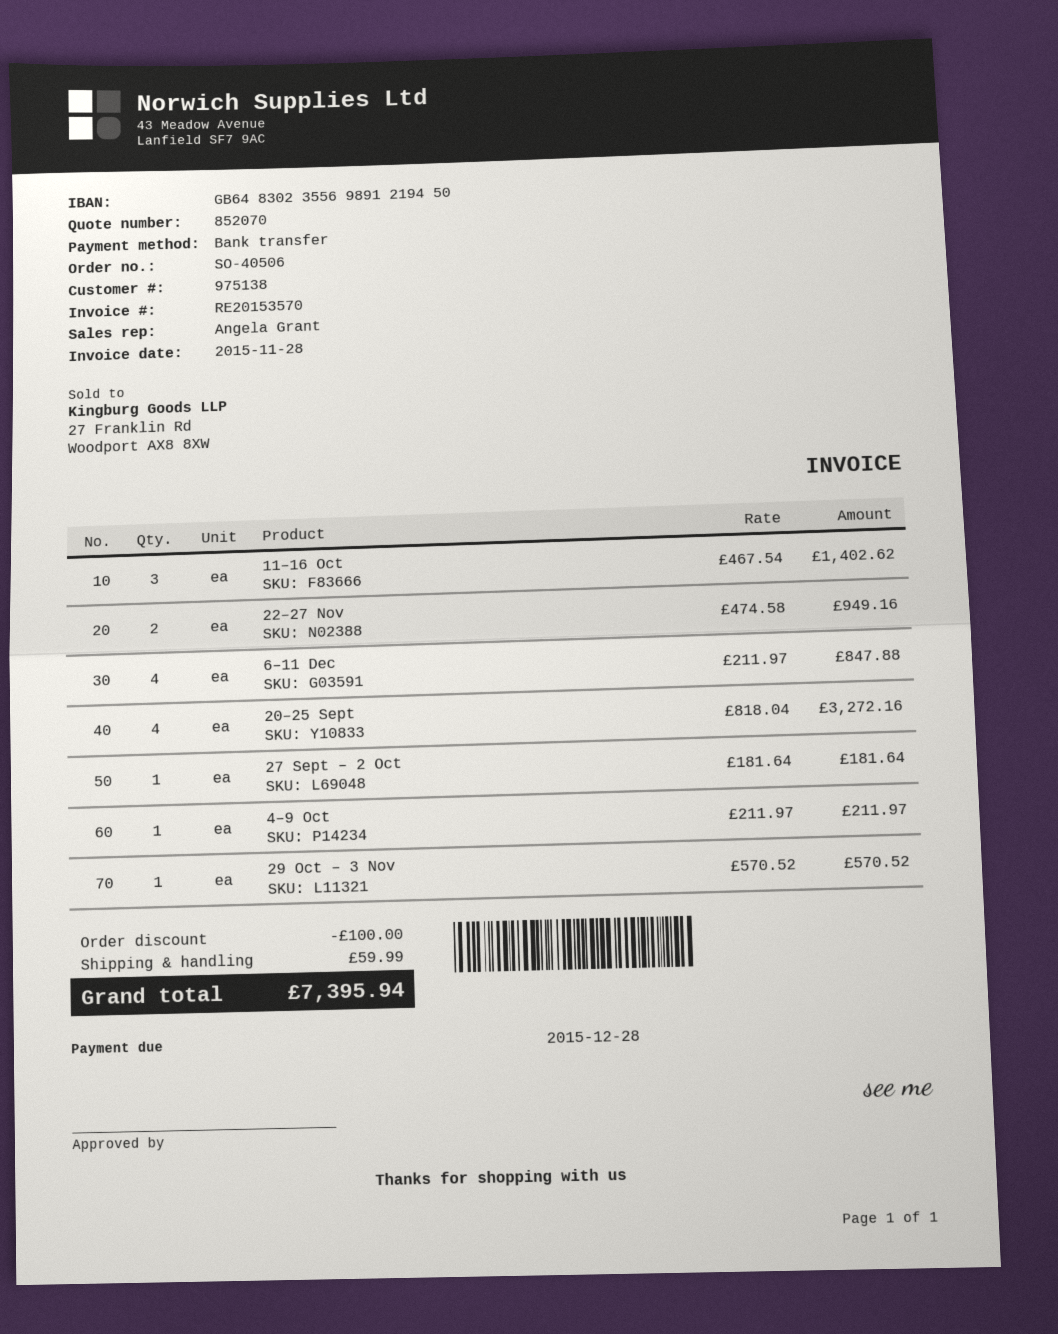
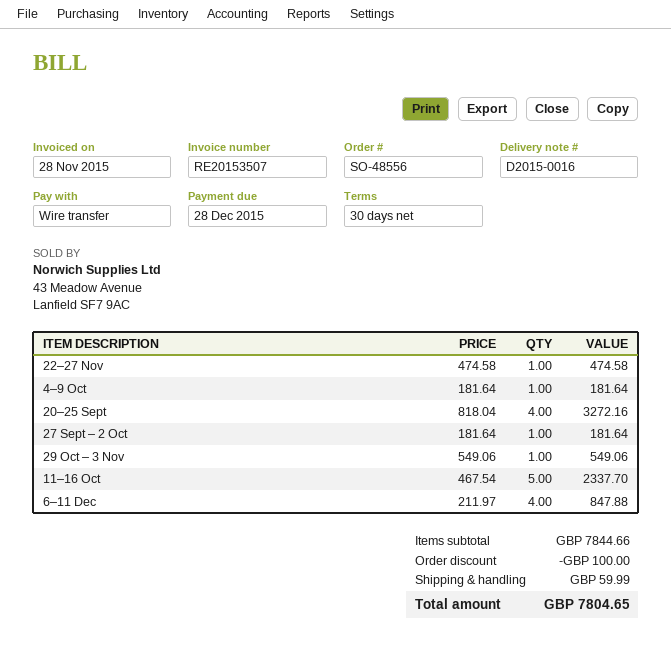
order number: SO-40506 -> SO-48556
invoice number: RE20153570 -> RE20153507
11–16 Oct: 3 x 467.54 = 1402.62 -> 5 x 467.54 = 2337.70
22–27 Nov: 2 x 474.58 = 949.16 -> 1 x 474.58 = 474.58
4–9 Oct: 1 x 211.97 = 211.97 -> 1 x 181.64 = 181.64
29 Oct – 3 Nov: 1 x 570.52 = 570.52 -> 1 x 549.06 = 549.06
total: 7395.94 -> 7804.65

